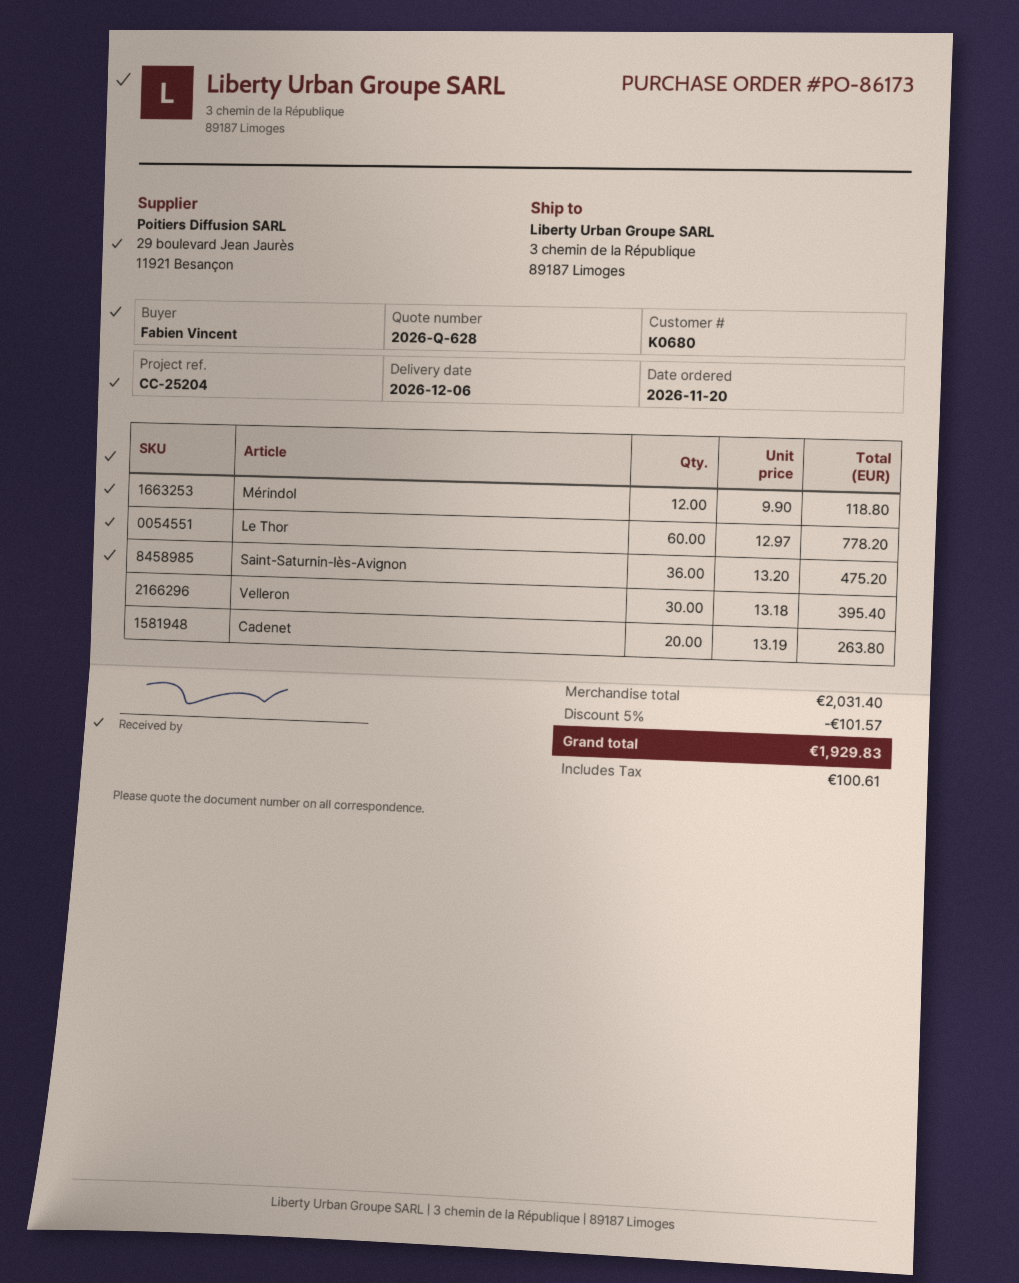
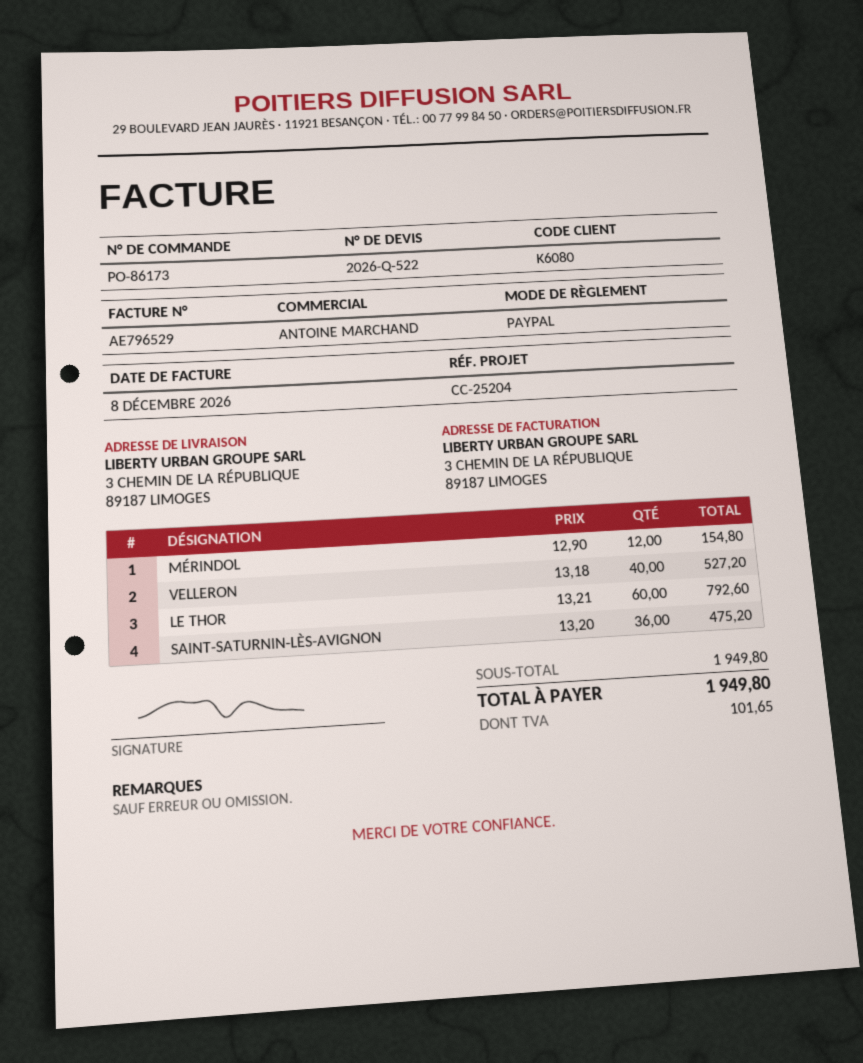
quote number: 2026-Q-628 -> 2026-Q-522
customer number: K0680 -> K6080
Mérindol: 12 x 9.90 = 118.80 -> 12 x 12.90 = 154.80
Le Thor: 60 x 12.97 = 778.20 -> 60 x 13.21 = 792.60
Velleron: 30 x 13.18 = 395.40 -> 40 x 13.18 = 527.20
Cadenet: 20 x 13.19 = 263.80 -> none
subtotal: 2031.40 -> 1949.80
discount: 5% = 101.57 -> none
tax: 100.61 -> 101.65
total: 1929.83 -> 1949.80

